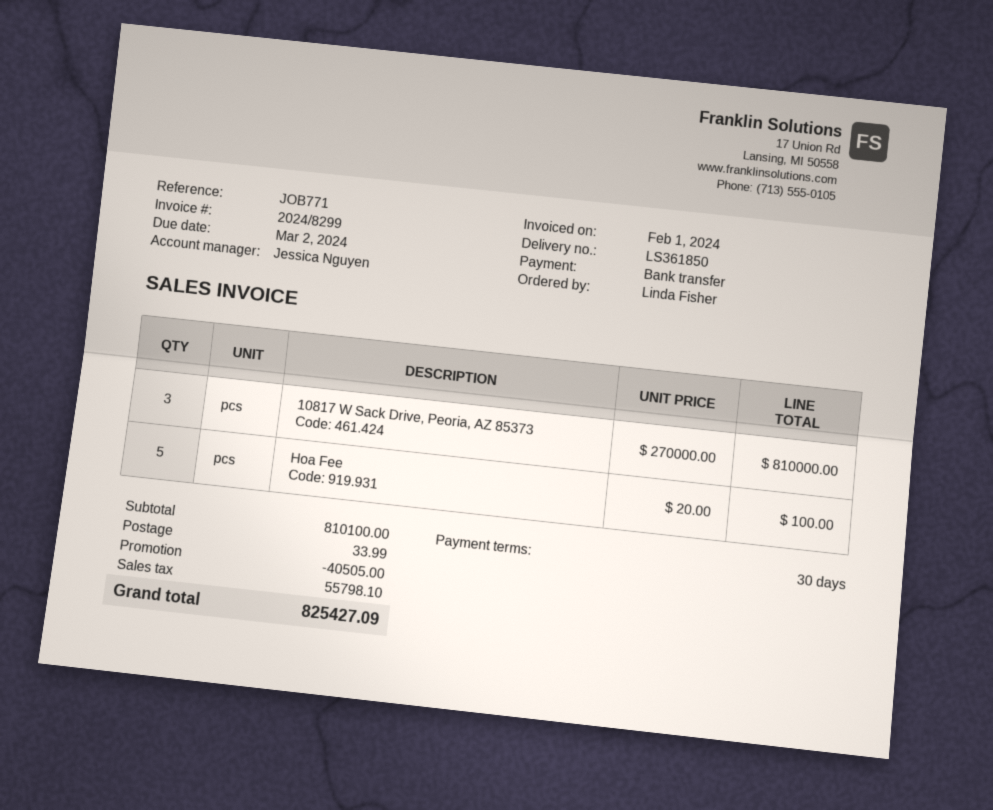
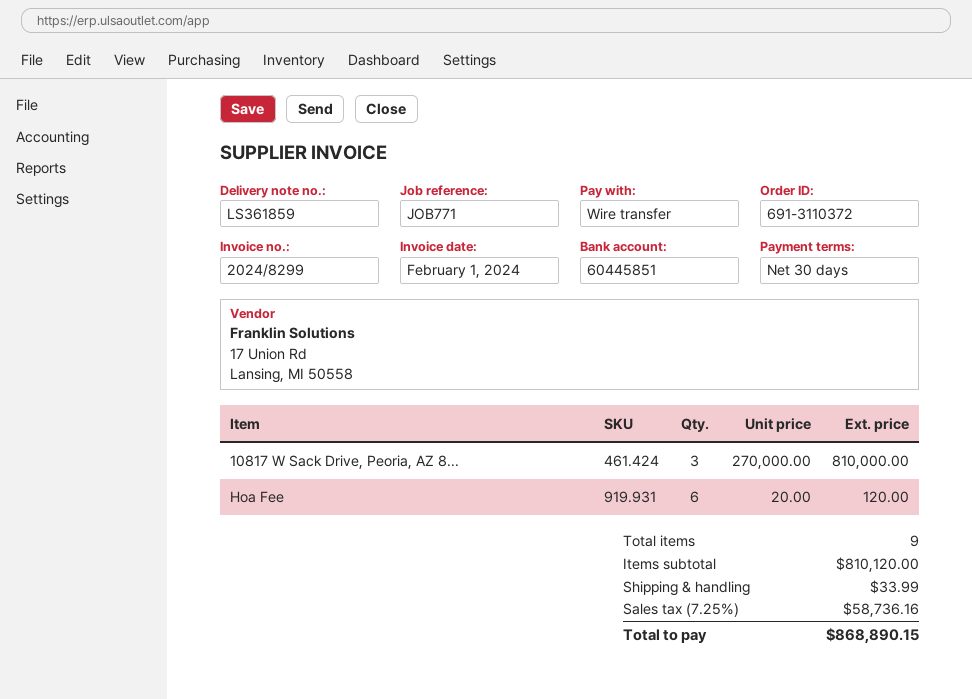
delivery note number: LS361850 -> LS361859
Hoa Fee: 5 x 20.00 = 100.00 -> 6 x 20.00 = 120.00
subtotal: 810100.00 -> 810120.00
discount: 40505.00 -> none
tax: 55798.10 -> 58736.16
total: 825427.09 -> 868890.15

